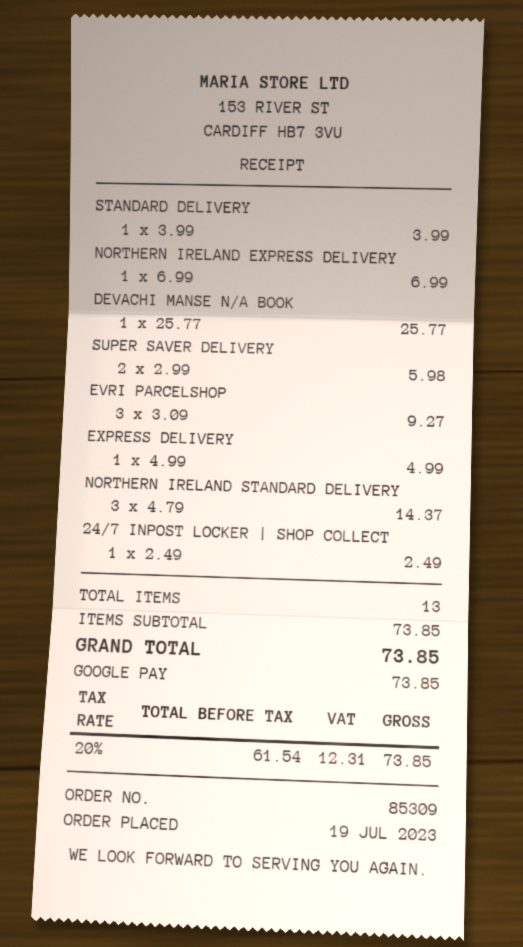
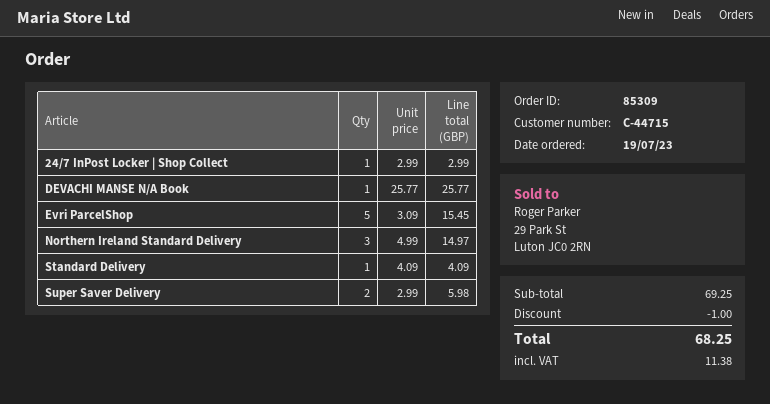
STANDARD DELIVERY: 1 x 3.99 = 3.99 -> 1 x 4.09 = 4.09
NORTHERN IRELAND EXPRESS DELIVERY: 1 x 6.99 = 6.99 -> none
EVRI PARCELSHOP: 3 x 3.09 = 9.27 -> 5 x 3.09 = 15.45
EXPRESS DELIVERY: 1 x 4.99 = 4.99 -> none
NORTHERN IRELAND STANDARD DELIVERY: 3 x 4.79 = 14.37 -> 3 x 4.99 = 14.97
24/7 INPOST LOCKER | SHOP COLLECT: 1 x 2.49 = 2.49 -> 1 x 2.99 = 2.99
subtotal: 73.85 -> 69.25
discount: none -> 1.00
tax: 12.31 -> 11.38
total: 73.85 -> 68.25

